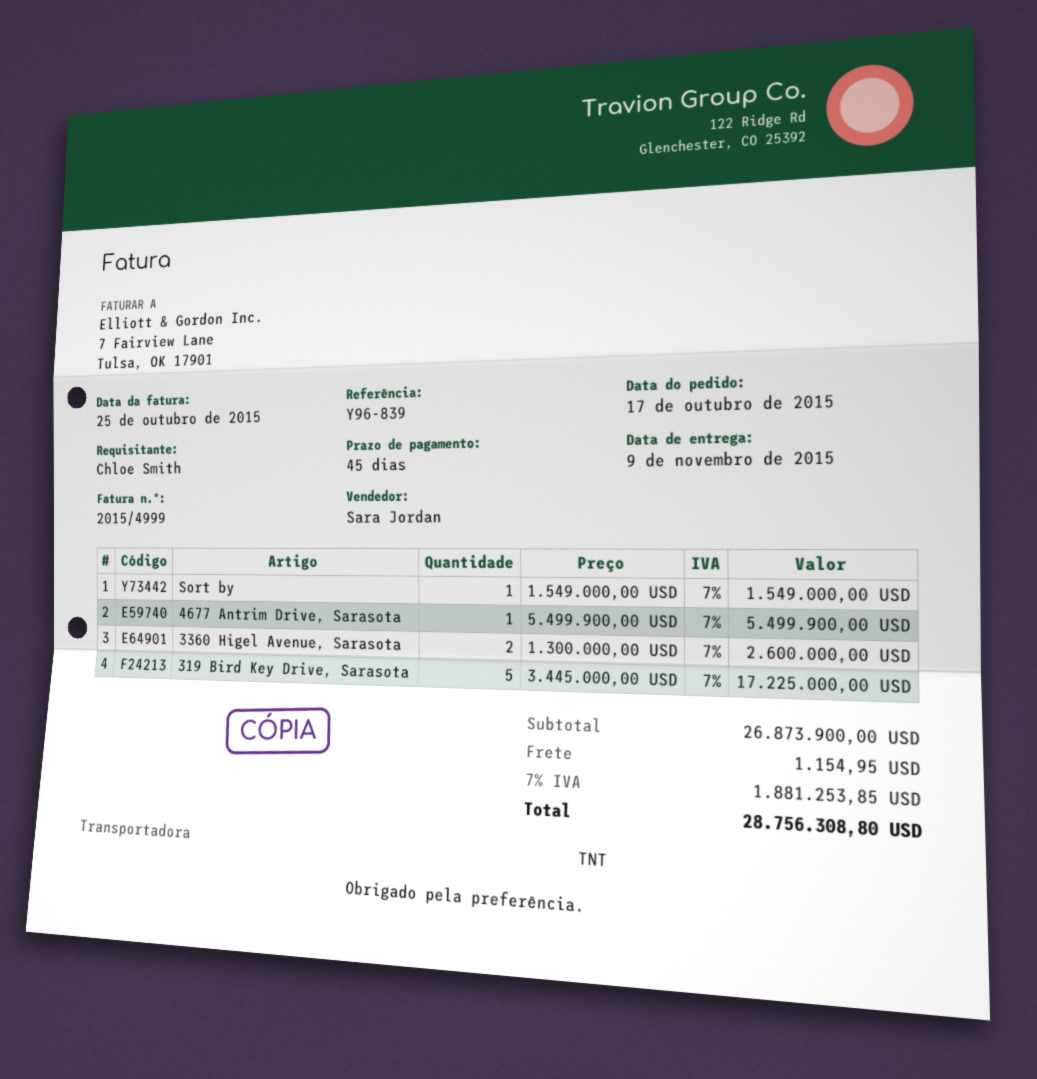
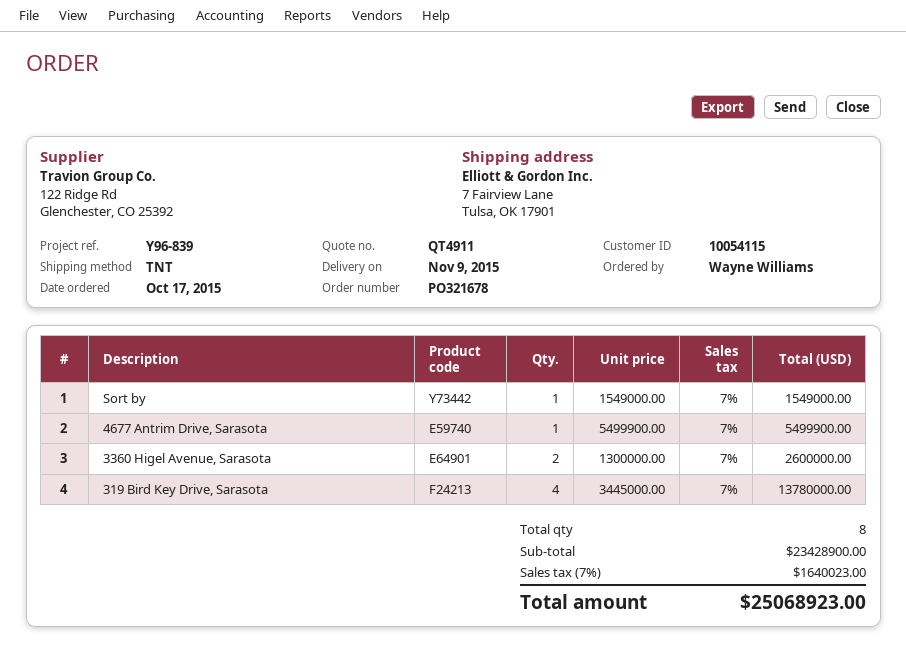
ordered by: Chloe Smith -> Wayne Williams
319 Bird Key Drive, Sarasota: 5 x 3445000.00 = 17225000.00 -> 4 x 3445000.00 = 13780000.00
subtotal: 26873900.00 -> 23428900.00
shipping: 1154.95 -> none
tax: 7% = 1881253.85 -> 7% = 1640023.00
total: 28756308.80 -> 25068923.00

